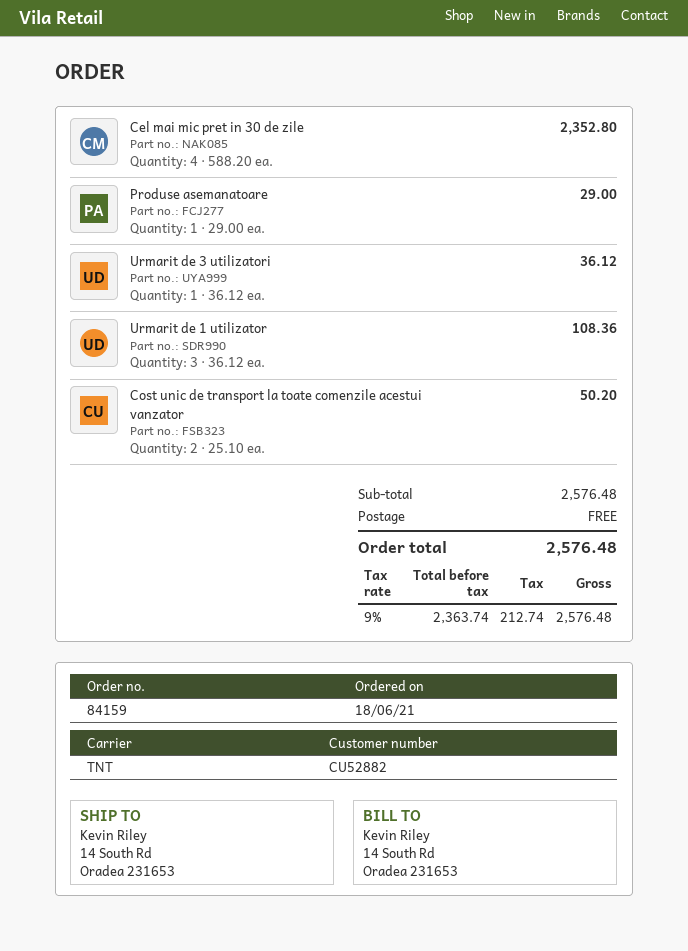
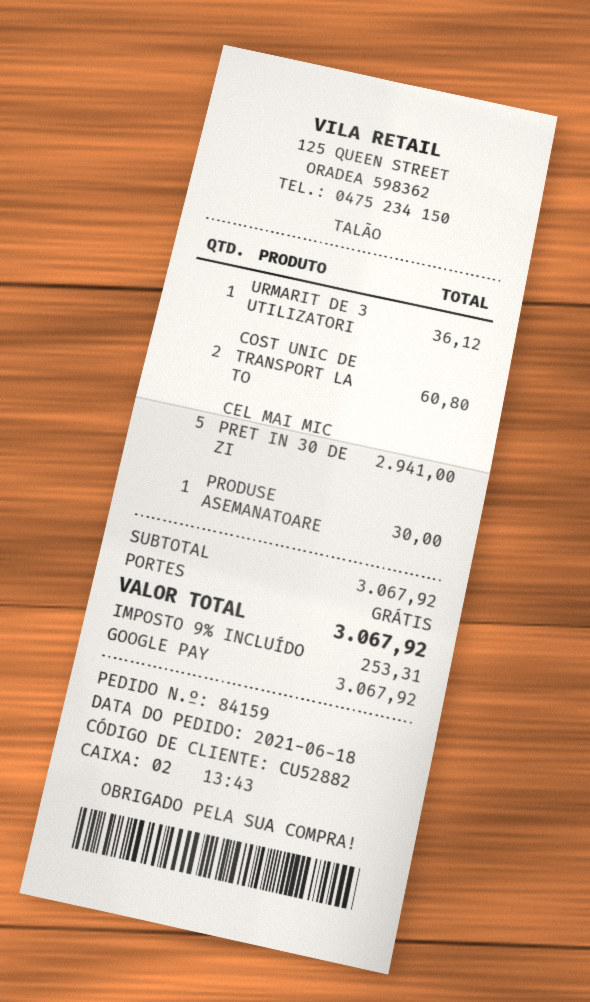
Cel mai mic pret in 30 de zile: 4 for 2352.80 -> 5 for 2941.00
Produse asemanatoare: 1 for 29.00 -> 1 for 30.00
Urmarit de 1 utilizator: 3 for 108.36 -> none
Cost unic de transport la toate comenzile acestui vanzator: 2 for 50.20 -> 2 for 60.80
subtotal: 2576.48 -> 3067.92
tax: 9% = 212.74 -> 9% = 253.31
total: 2576.48 -> 3067.92

